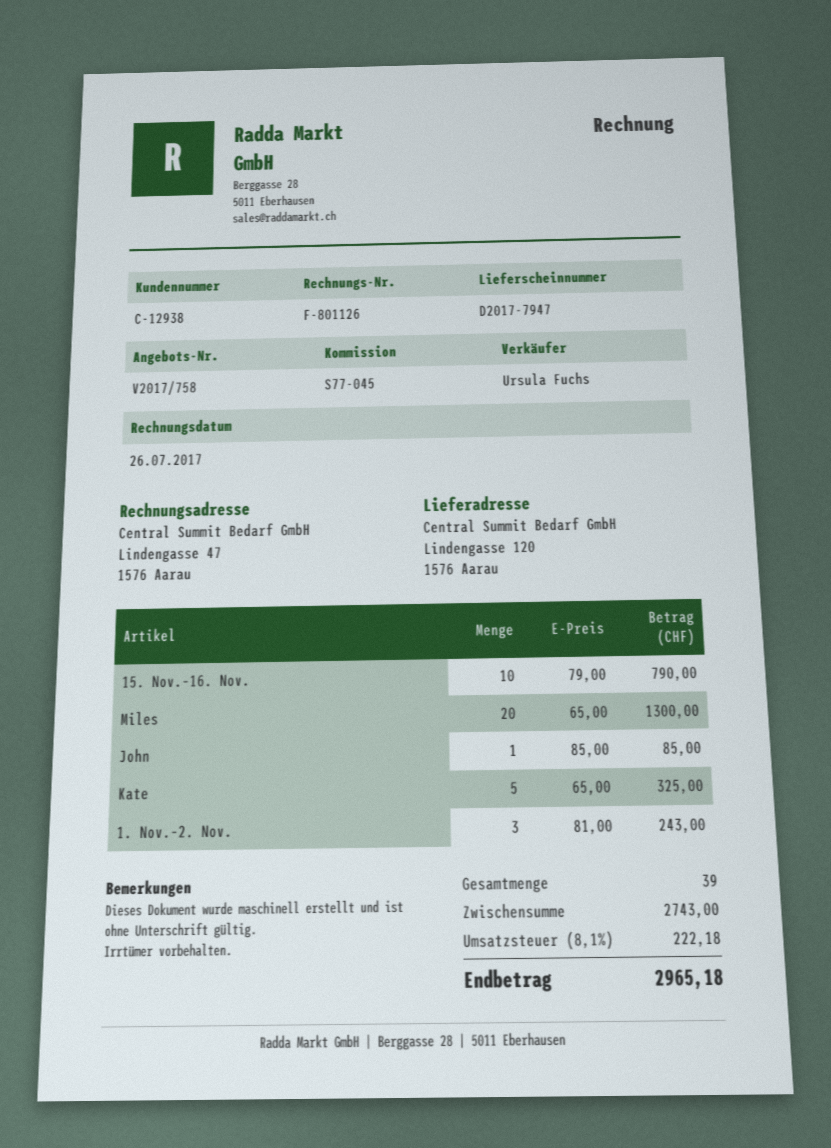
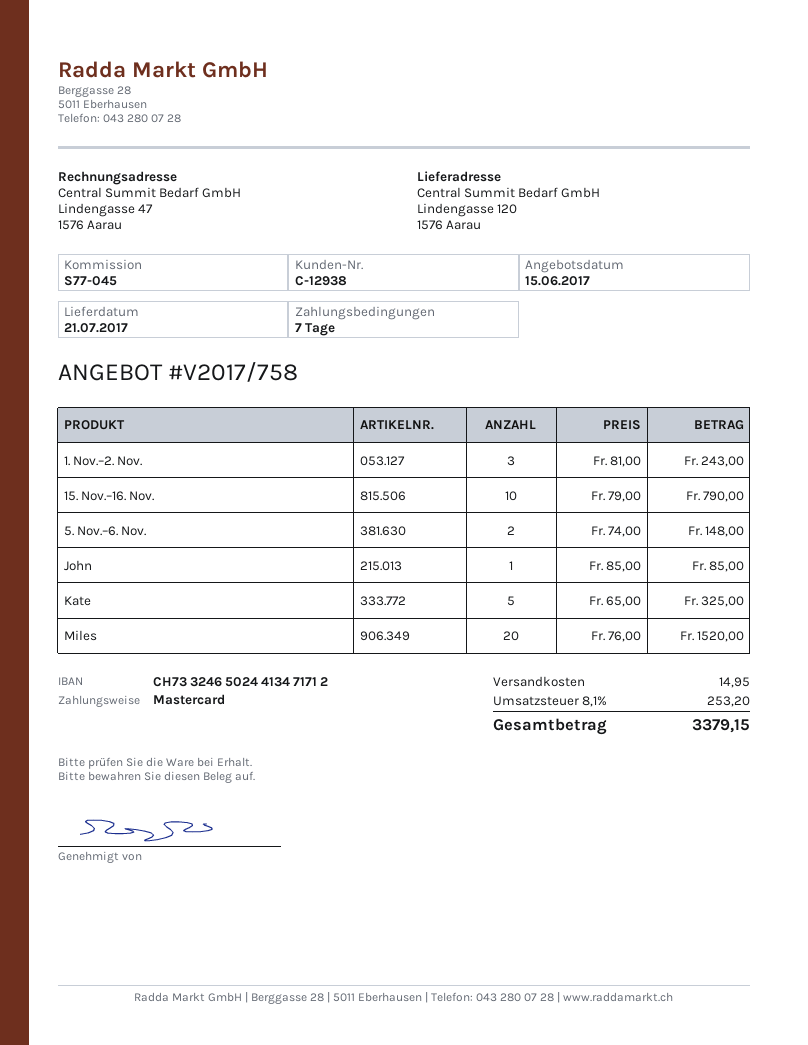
Miles: 20 x 65.00 = 1300.00 -> 20 x 76.00 = 1520.00
5. Nov.–6. Nov.: none -> 2 x 74.00 = 148.00
shipping: none -> 14.95
tax: 8.1% = 222.18 -> 8.1% = 253.20
total: 2965.18 -> 3379.15

